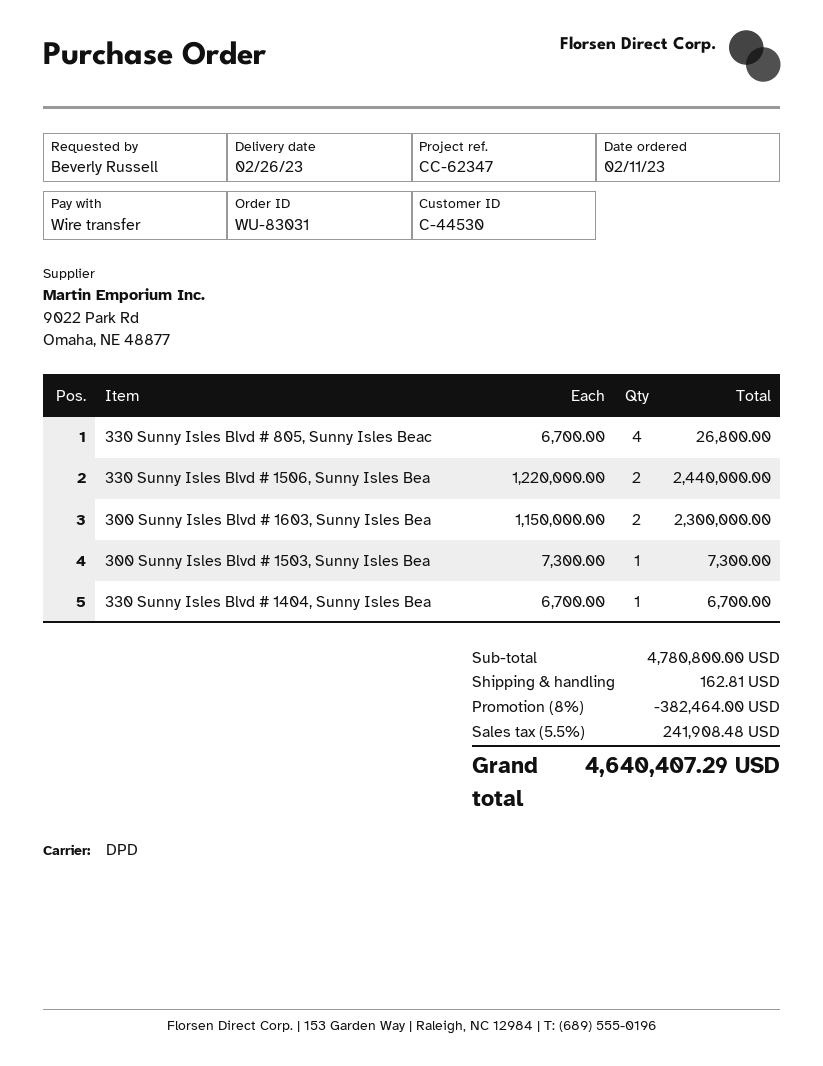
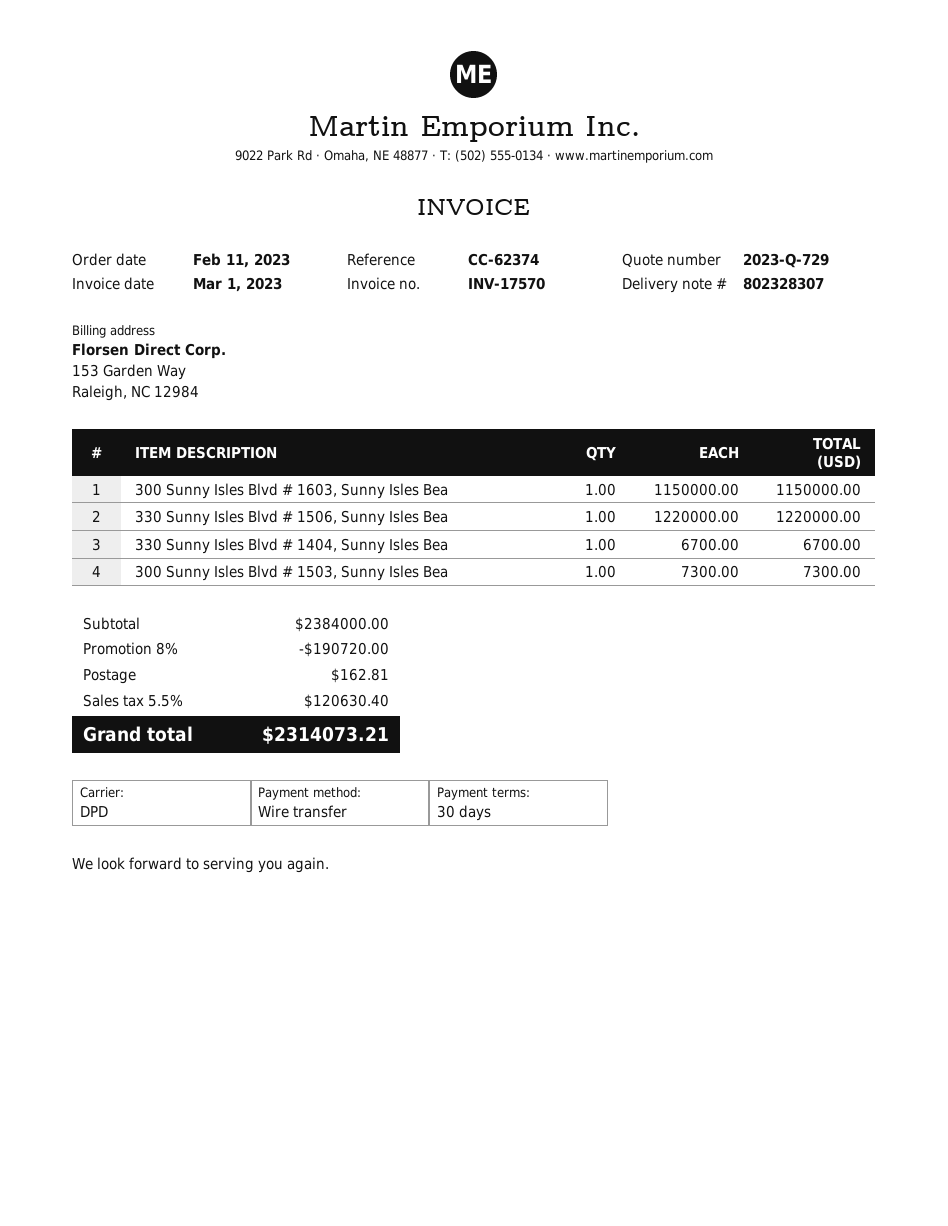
reference: CC-62347 -> CC-62374
330 Sunny Isles Blvd # 805, Sunny Isles Beac: 4 x 6700.00 = 26800.00 -> none
330 Sunny Isles Blvd # 1506, Sunny Isles Bea: 2 x 1220000.00 = 2440000.00 -> 1 x 1220000.00 = 1220000.00
300 Sunny Isles Blvd # 1603, Sunny Isles Bea: 2 x 1150000.00 = 2300000.00 -> 1 x 1150000.00 = 1150000.00
subtotal: 4780800.00 -> 2384000.00
discount: 8% = 382464.00 -> 8% = 190720.00
tax: 5.5% = 241908.48 -> 5.5% = 120630.40
total: 4640407.29 -> 2314073.21

